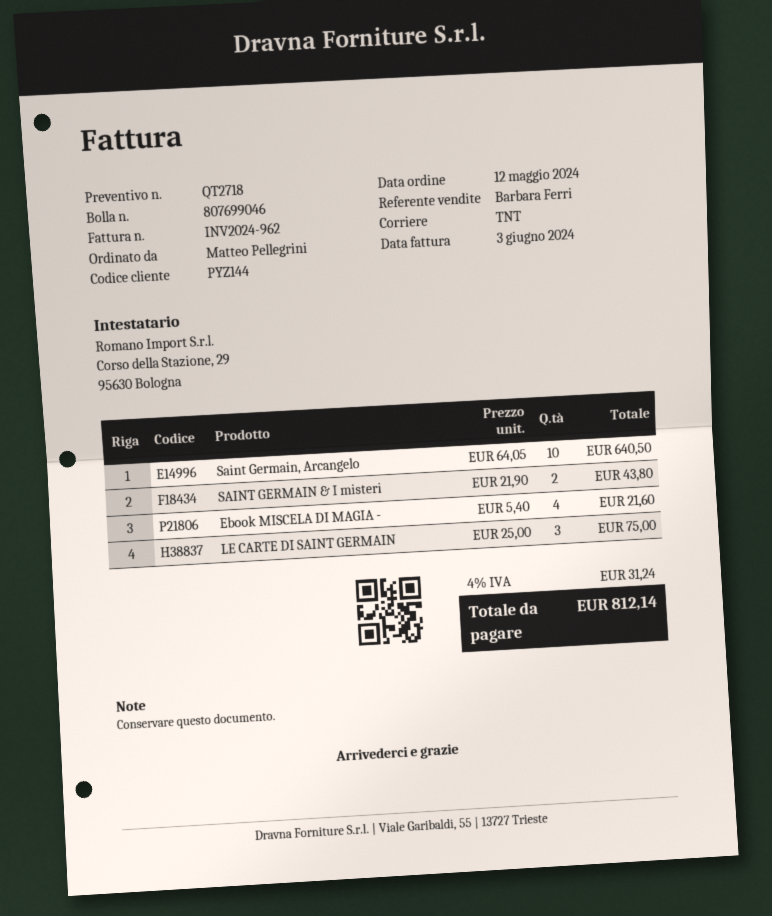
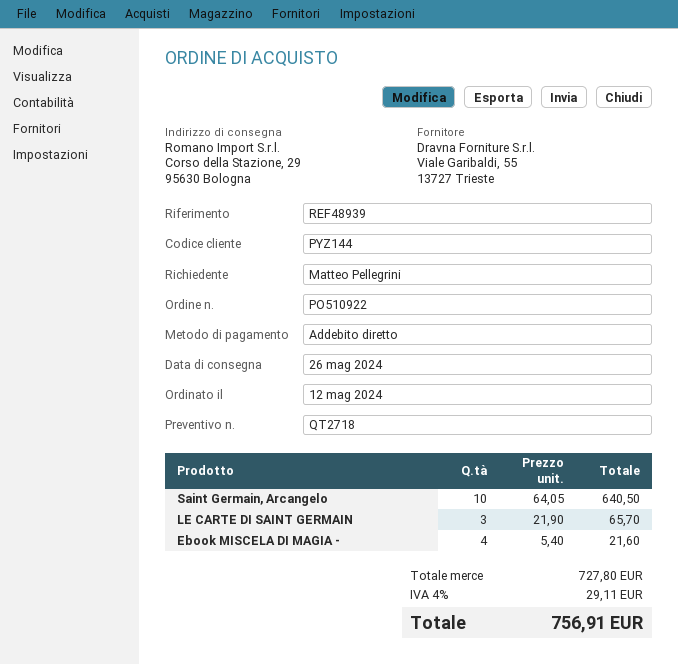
SAINT GERMAIN & I misteri: 2 x 21.90 = 43.80 -> none
LE CARTE DI SAINT GERMAIN: 3 x 25.00 = 75.00 -> 3 x 21.90 = 65.70
tax: 4% = 31.24 -> 4% = 29.11
total: 812.14 -> 756.91

